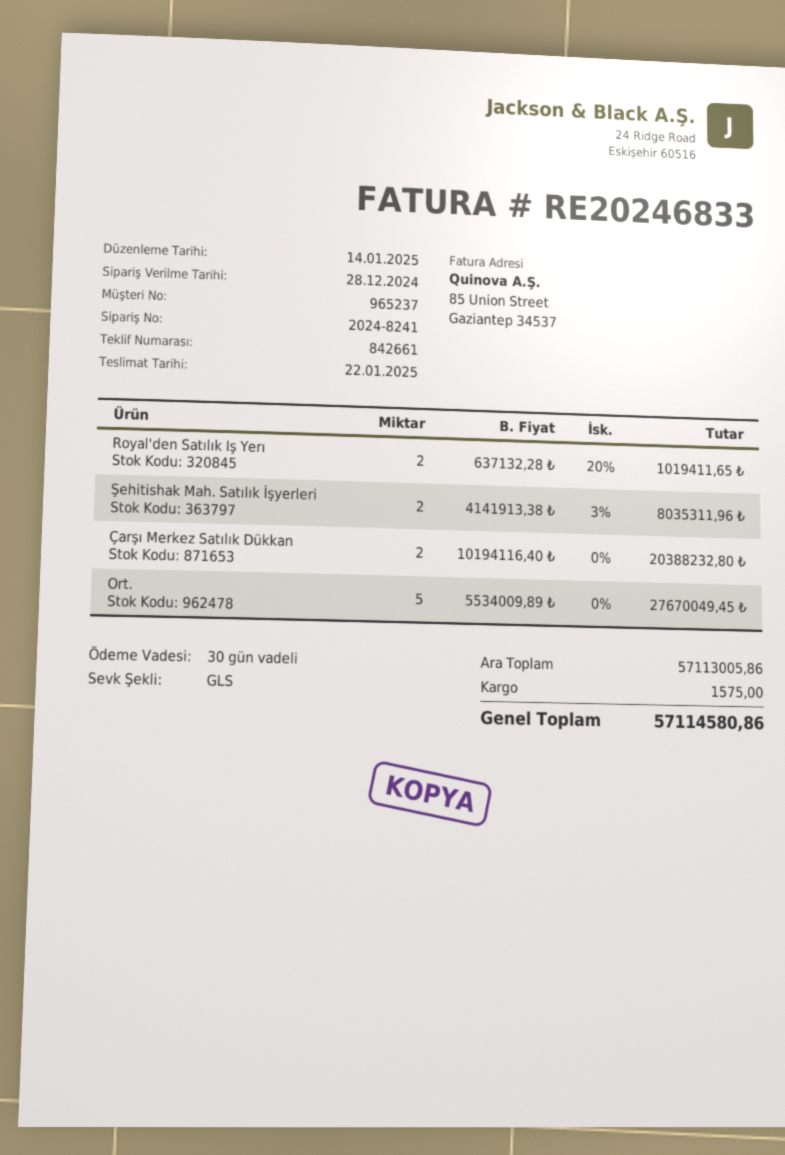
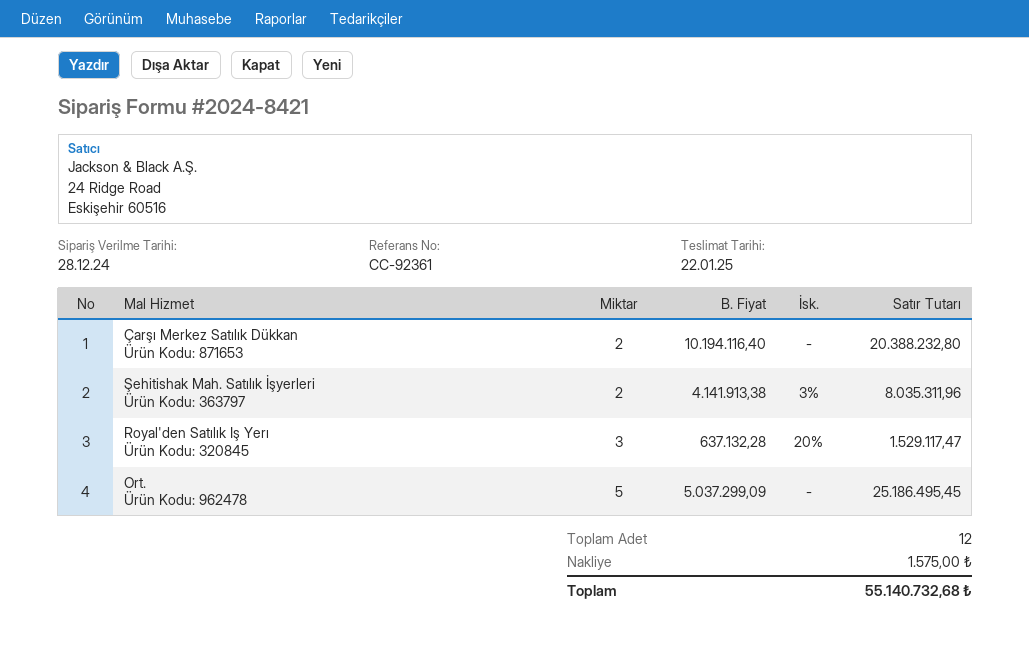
order number: 2024-8241 -> 2024-8421
Royal'den Satılık Iş Yerı: 2 x 637132.28 - 20% = 1019411.65 -> 3 x 637132.28 - 20% = 1529117.47
Ort.: 5 x 5534009.89 = 27670049.45 -> 5 x 5037299.09 = 25186495.45
total: 57114580.86 -> 55140732.68

